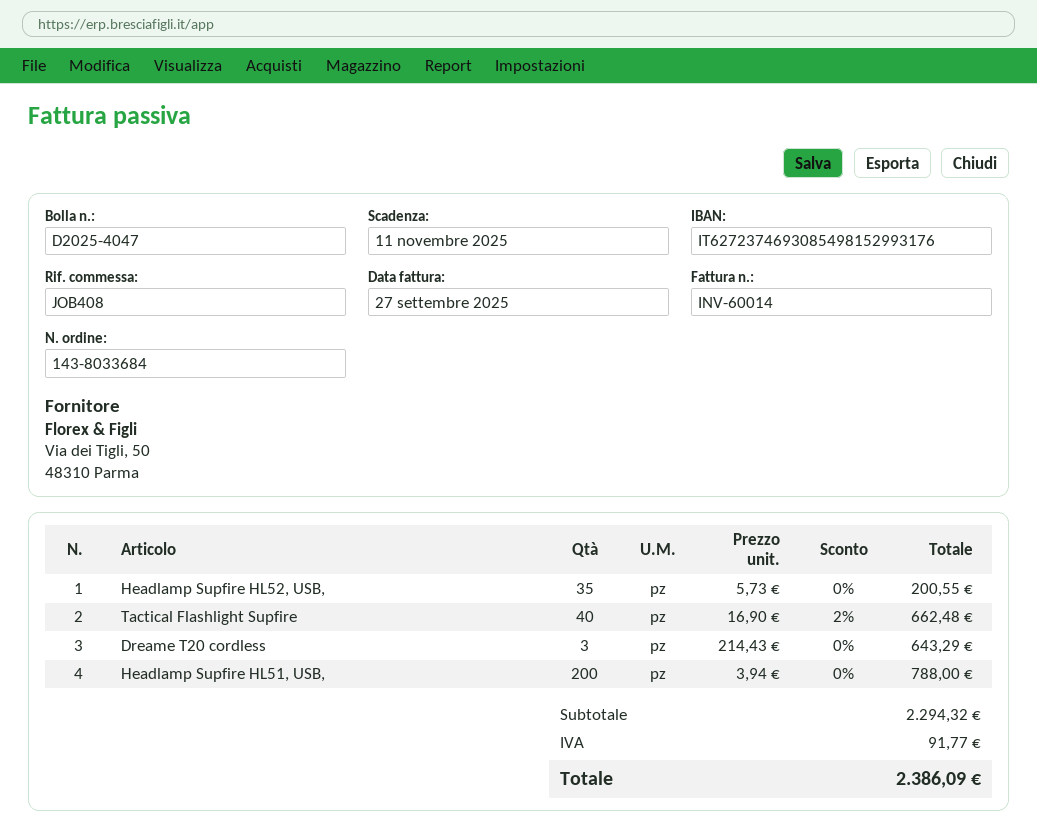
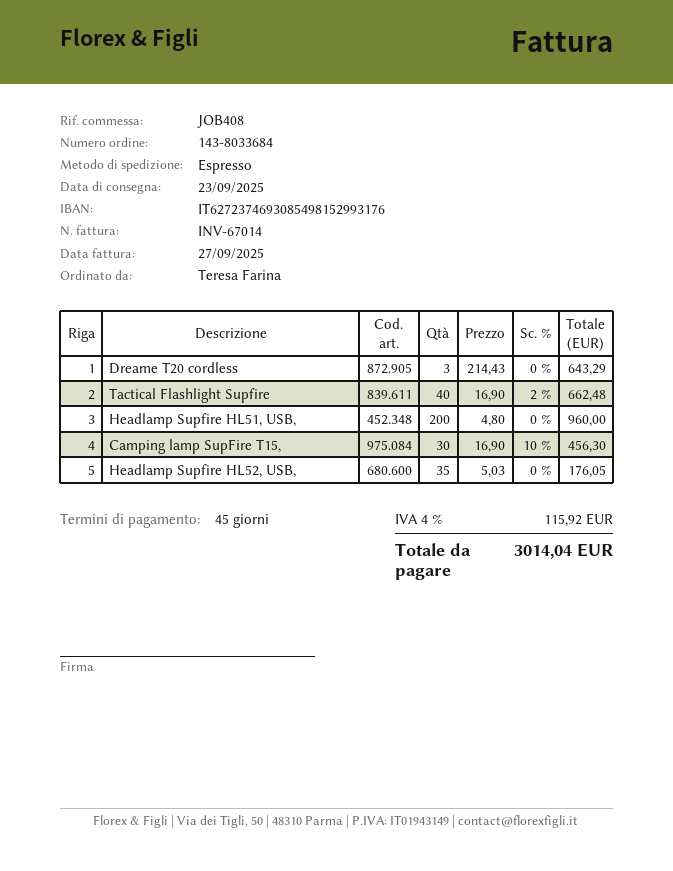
invoice number: INV-60014 -> INV-67014
Headlamp Supfire HL52, USB,: 35 x 5.73 = 200.55 -> 35 x 5.03 = 176.05
Headlamp Supfire HL51, USB,: 200 x 3.94 = 788.00 -> 200 x 4.80 = 960.00
Camping lamp SupFire T15,: none -> 30 x 16.90 - 10% = 456.30
tax: 91.77 -> 115.92
total: 2386.09 -> 3014.04

